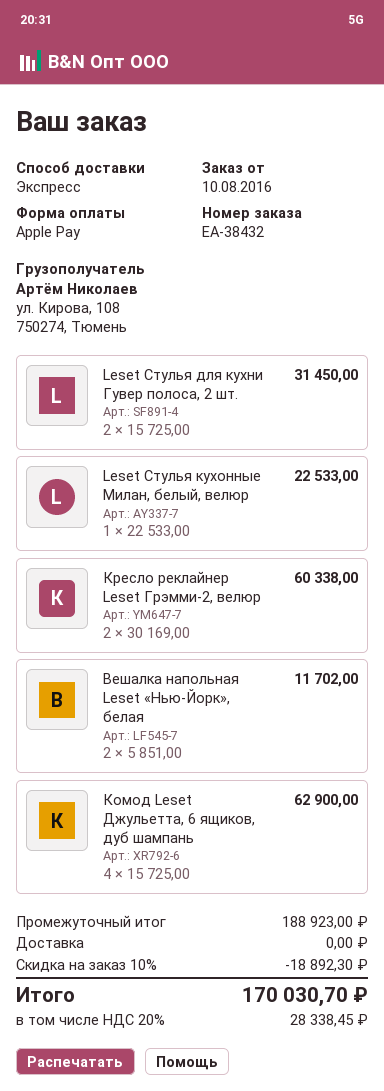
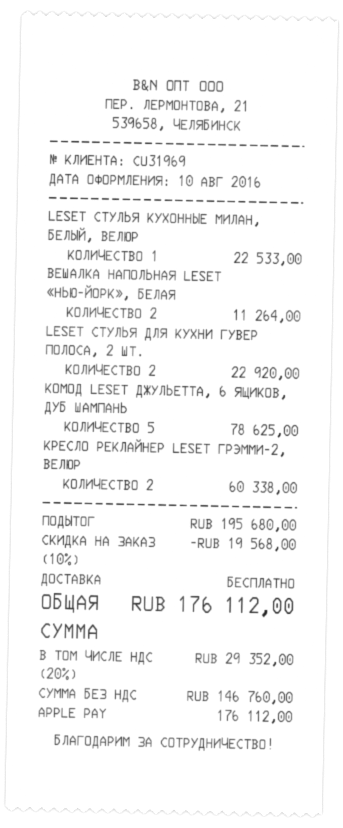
Leset Стулья для кухни Гувер полоса, 2 шт.: 2 for 31450.00 -> 2 for 22920.00
Вешалка напольная Leset «Нью-Йорк», белая: 2 for 11702.00 -> 2 for 11264.00
Комод Leset Джульетта, 6 ящиков, дуб шампань: 4 for 62900.00 -> 5 for 78625.00
subtotal: 188923.00 -> 195680.00
discount: 10% = 18892.30 -> 10% = 19568.00
tax: 20% = 28338.45 -> 20% = 29352.00
total: 170030.70 -> 176112.00

